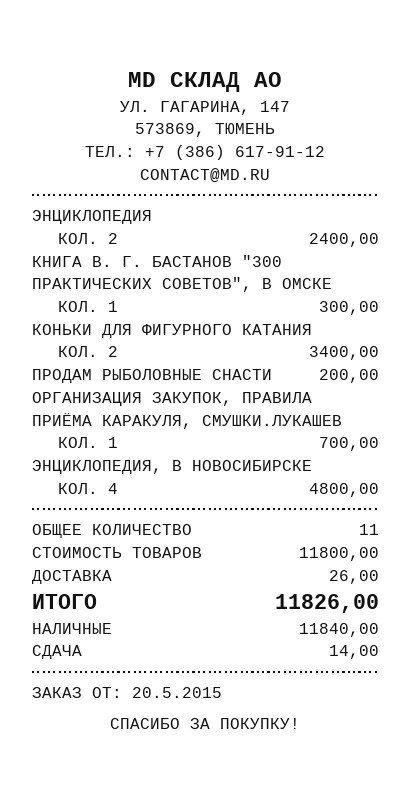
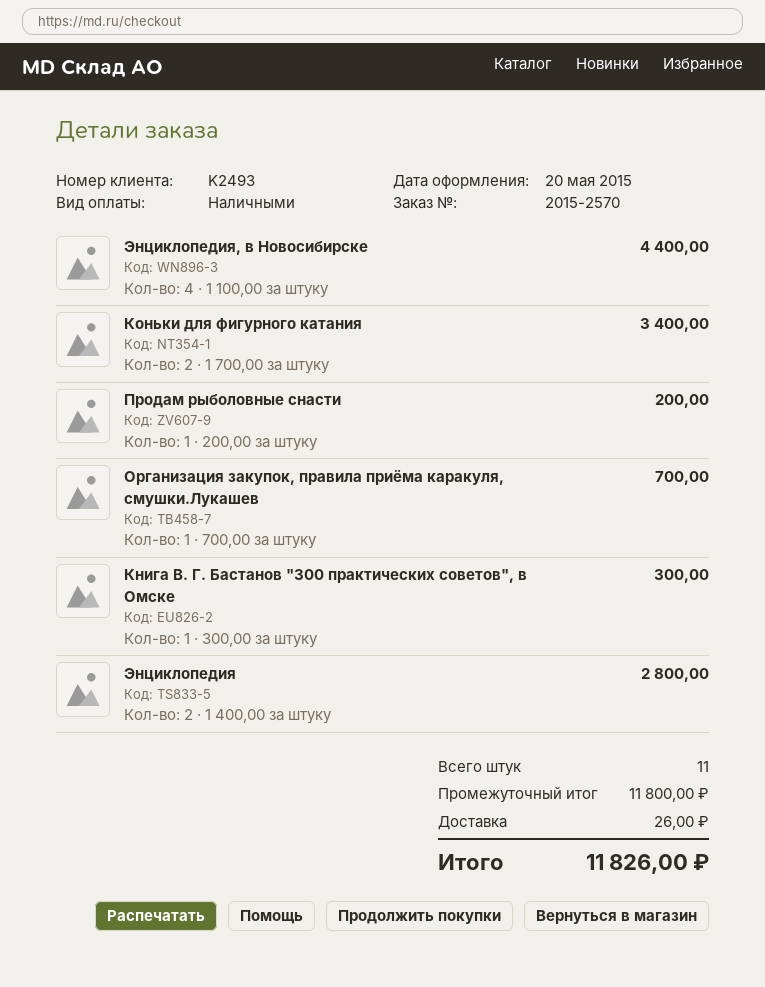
ЭНЦИКЛОПЕДИЯ: 2 for 2400.00 -> 2 for 2800.00
ЭНЦИКЛОПЕДИЯ, В НОВОСИБИРСКЕ: 4 for 4800.00 -> 4 for 4400.00

